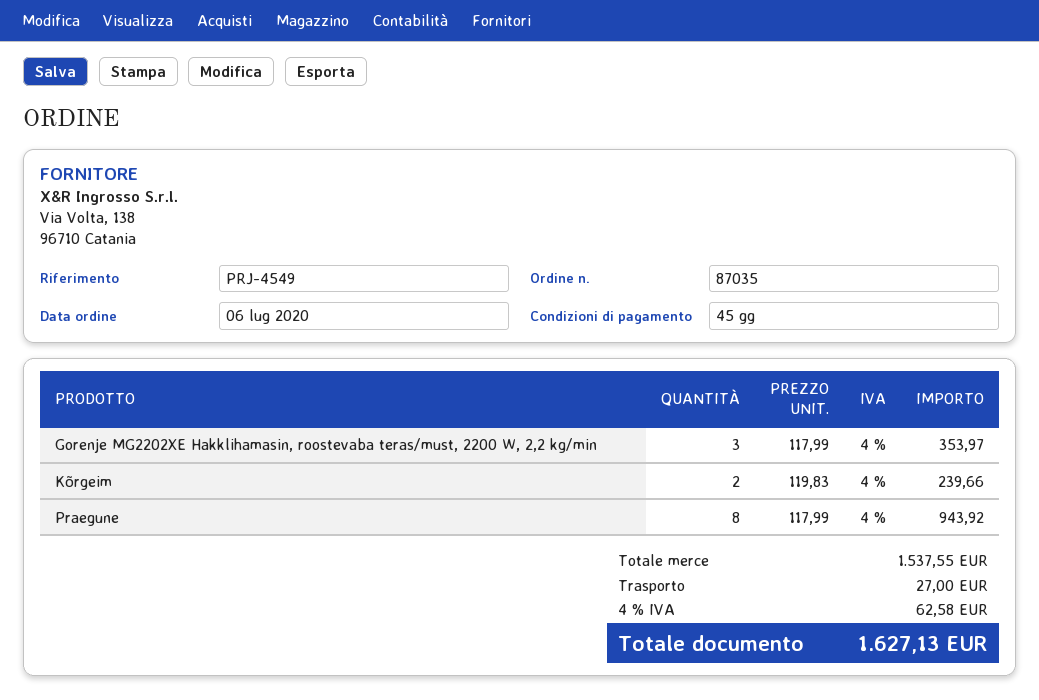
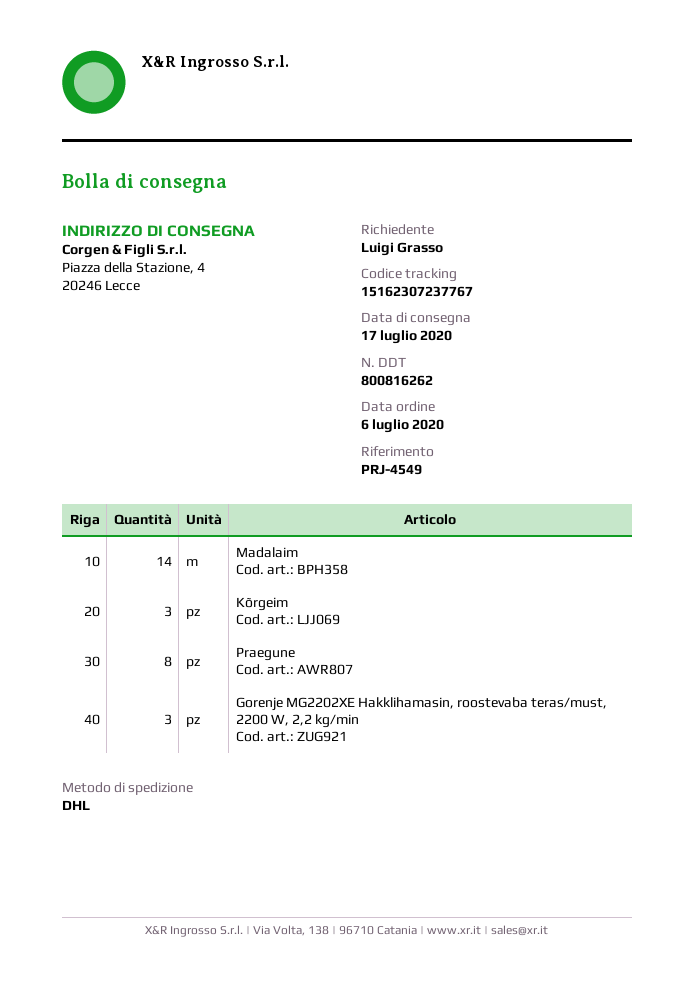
Kõrgeim: 2 -> 3
Madalaim: none -> 14

